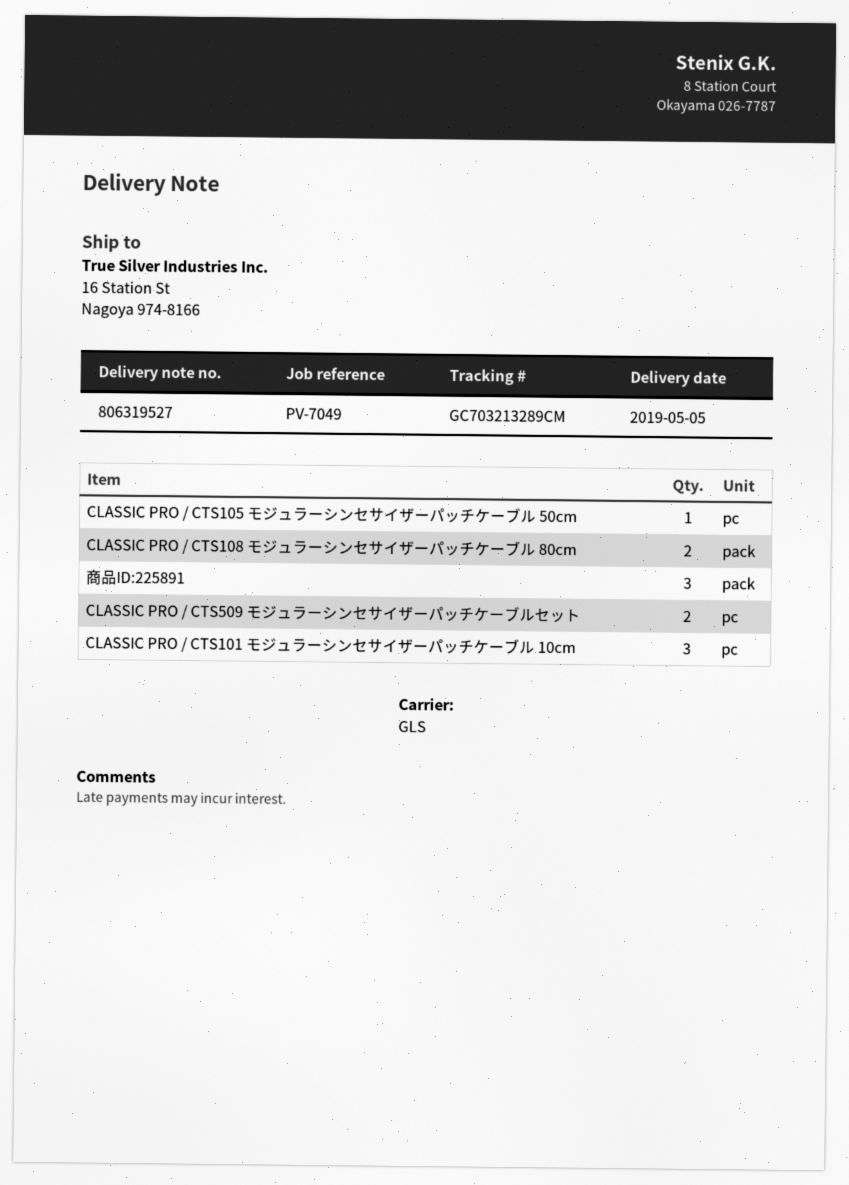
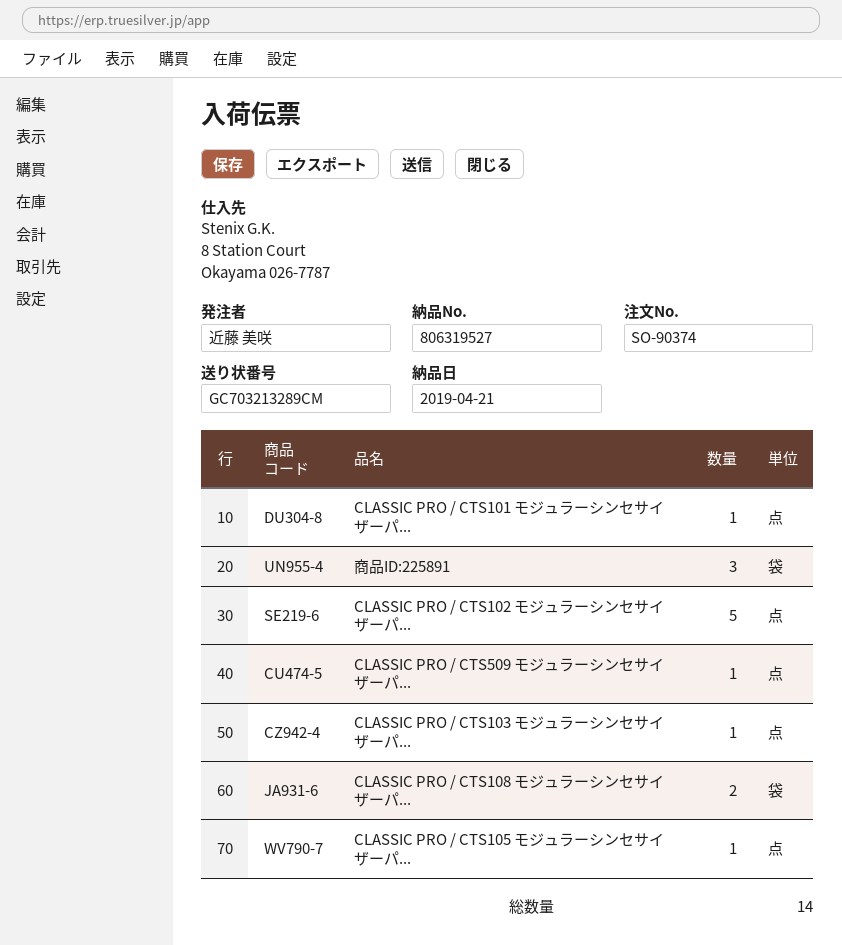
delivery date: 2019-05-05 -> 2019-04-21
CLASSIC PRO / CTS509 モジュラーシンセサイザーパッチケーブルセット: 2 -> 1
CLASSIC PRO / CTS101 モジュラーシンセサイザーパッチケーブル 10cm: 3 -> 1
CLASSIC PRO / CTS102 モジュラーシンセサイザーパ...: none -> 5
CLASSIC PRO / CTS103 モジュラーシンセサイザーパ...: none -> 1

